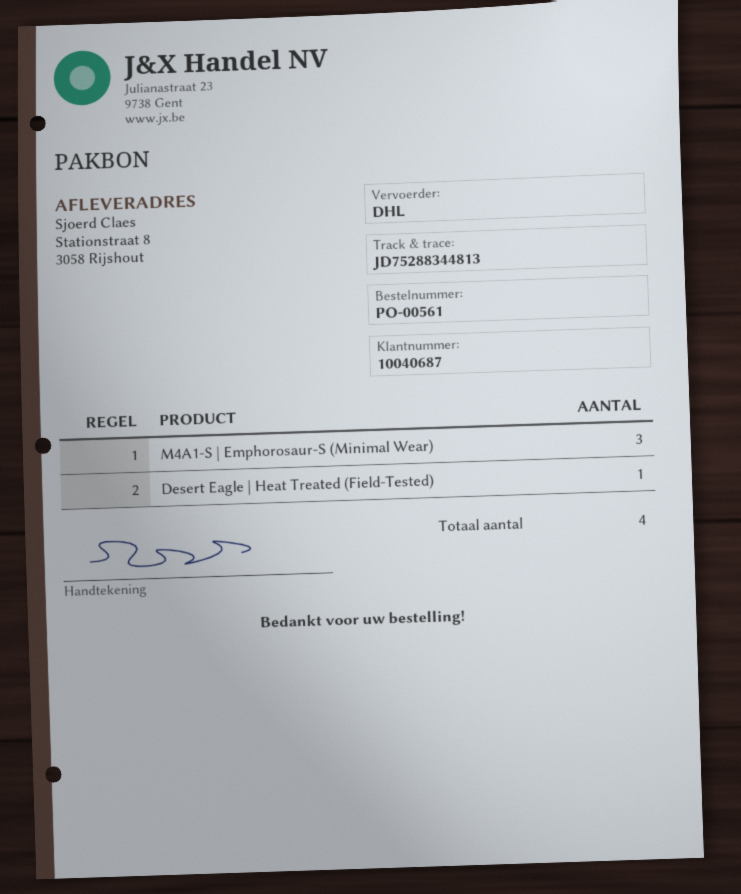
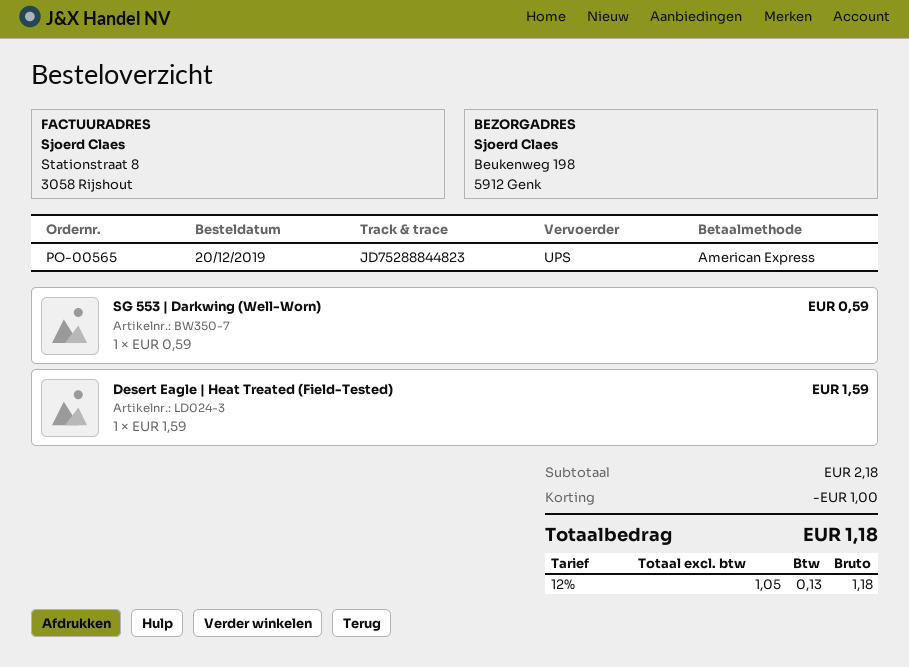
order number: PO-00561 -> PO-00565
shipping method: DHL -> UPS
tracking number: JD75288344813 -> JD75288844823
ship to: Stationstraat 8, 3058 Rijshout -> Beukenweg 198, 5912 Genk
M4A1-S | Emphorosaur-S (Minimal Wear): 3 -> none
SG 553 | Darkwing (Well-Worn): none -> 1

